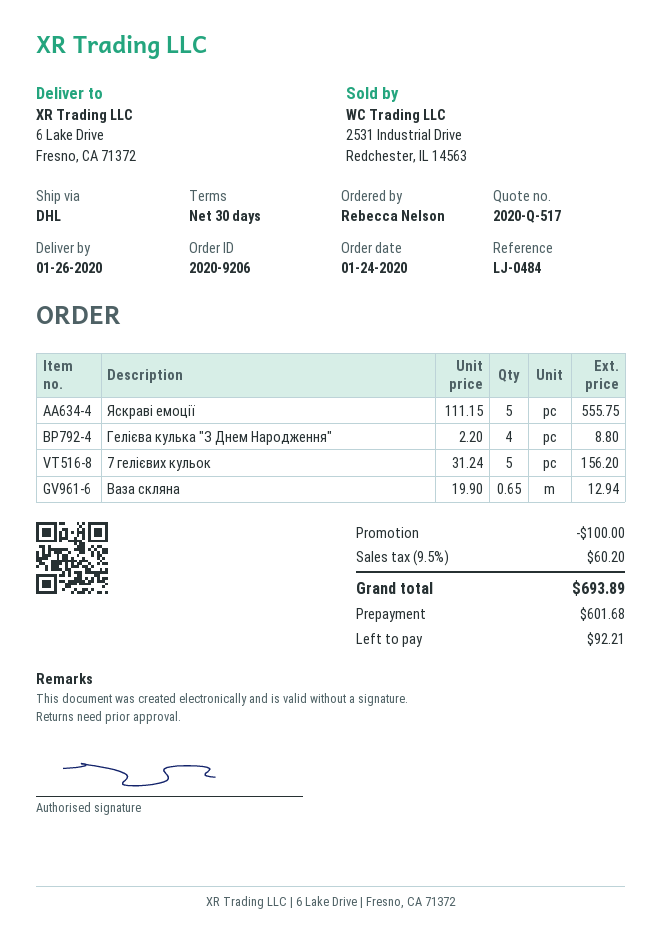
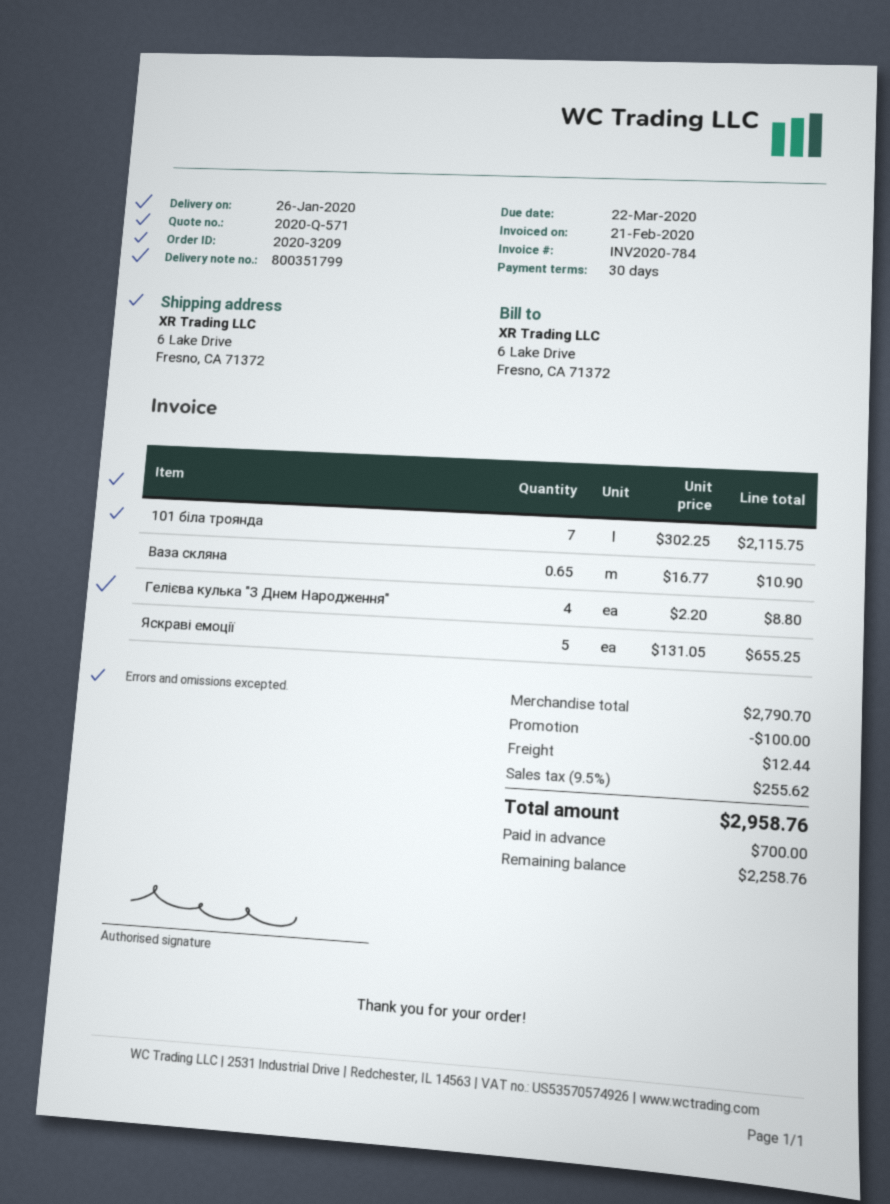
quote number: 2020-Q-517 -> 2020-Q-571
order number: 2020-9206 -> 2020-3209
Яскраві емоції: 5 x 111.15 = 555.75 -> 5 x 131.05 = 655.25
7 гелієвих кульок: 5 x 31.24 = 156.20 -> none
Ваза скляна: 0.65 x 19.90 = 12.94 -> 0.65 x 16.77 = 10.90
101 біла троянда: none -> 7 x 302.25 = 2115.75
shipping: none -> 12.44
tax: 9.5% = 60.20 -> 9.5% = 255.62
total: 693.89 -> 2958.76
deposit: 601.68 -> 700.00
balance: 92.21 -> 2258.76

